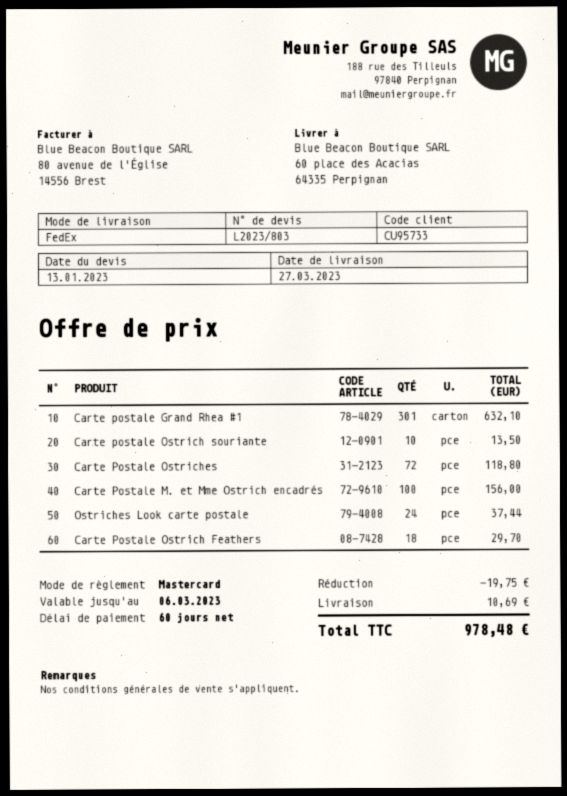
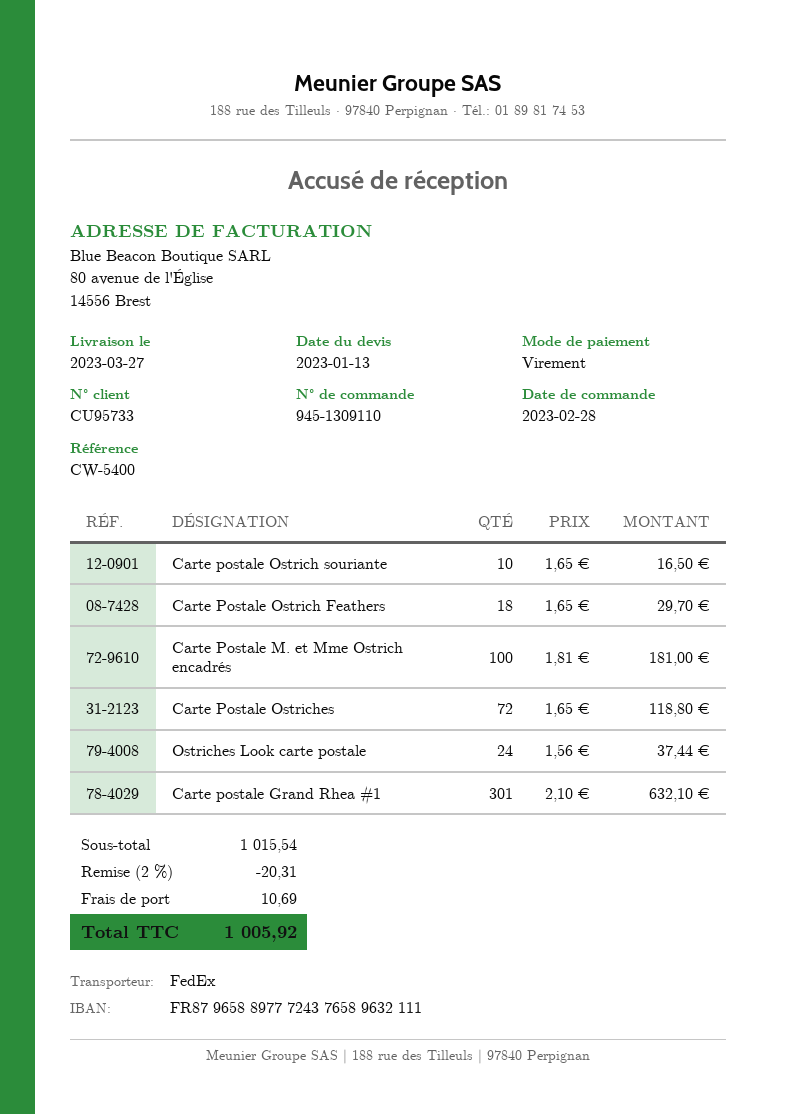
payment method: Mastercard -> bank transfer
Carte postale Ostrich souriante: 10 for 13.50 -> 10 for 16.50
Carte Postale M. et Mme Ostrich encadrés: 100 for 156.00 -> 100 for 181.00
discount: 19.75 -> 20.31
total: 978.48 -> 1005.92

